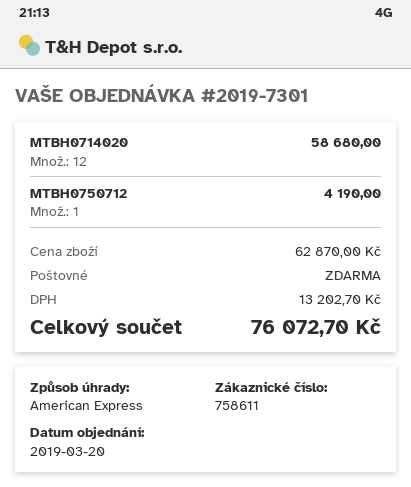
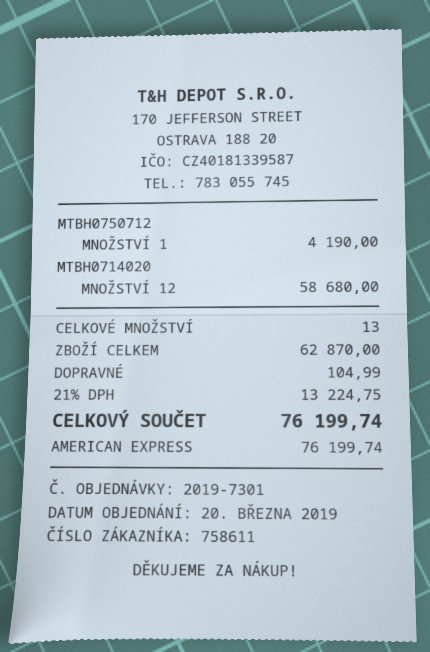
shipping: 0.00 -> 104.99
tax: 13202.70 -> 13224.75
total: 76072.70 -> 76199.74

